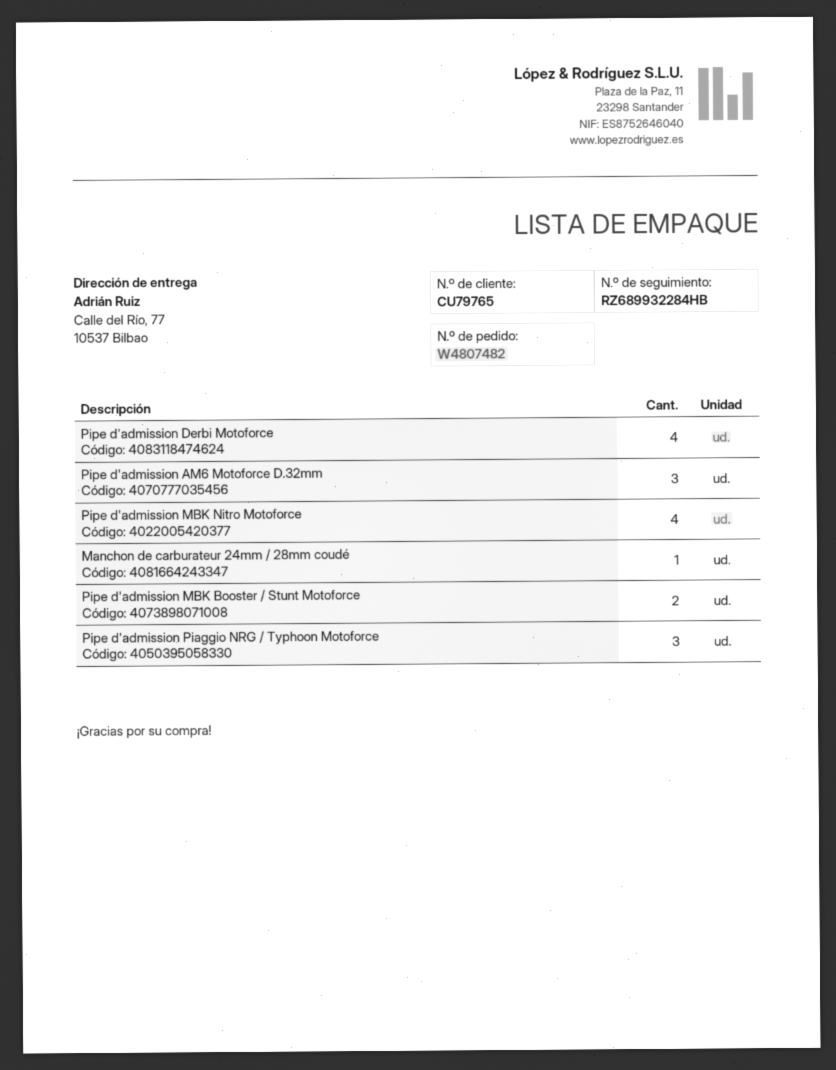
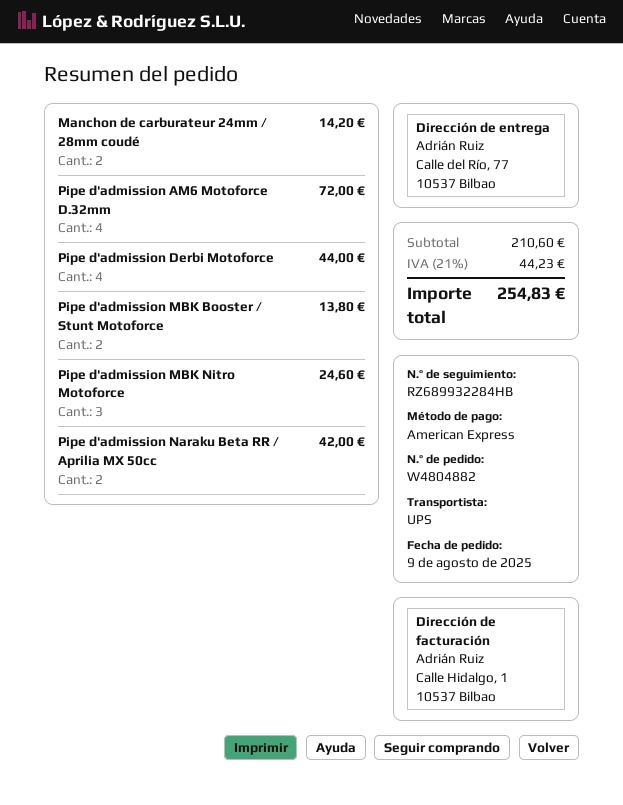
order number: W4807482 -> W4804882
Pipe d'admission AM6 Motoforce D.32mm: 3 -> 4
Pipe d'admission MBK Nitro Motoforce: 4 -> 3
Manchon de carburateur 24mm / 28mm coudé: 1 -> 2
Pipe d'admission Piaggio NRG / Typhoon Motoforce: 3 -> none
Pipe d'admission Naraku Beta RR / Aprilia MX 50cc: none -> 2

